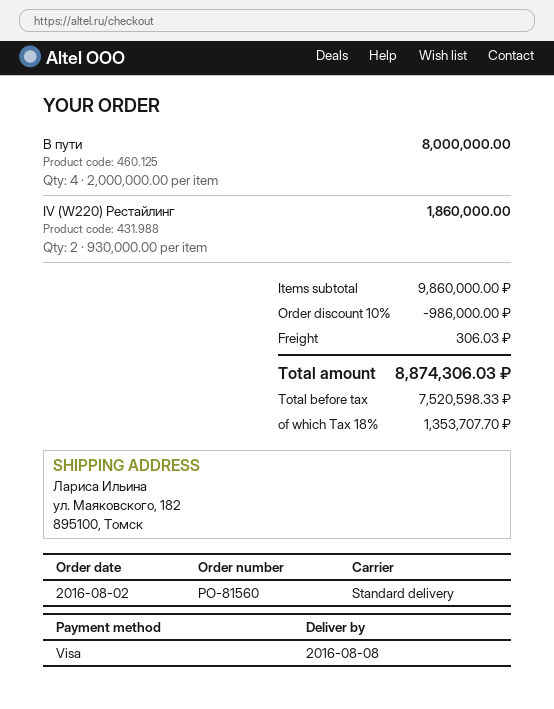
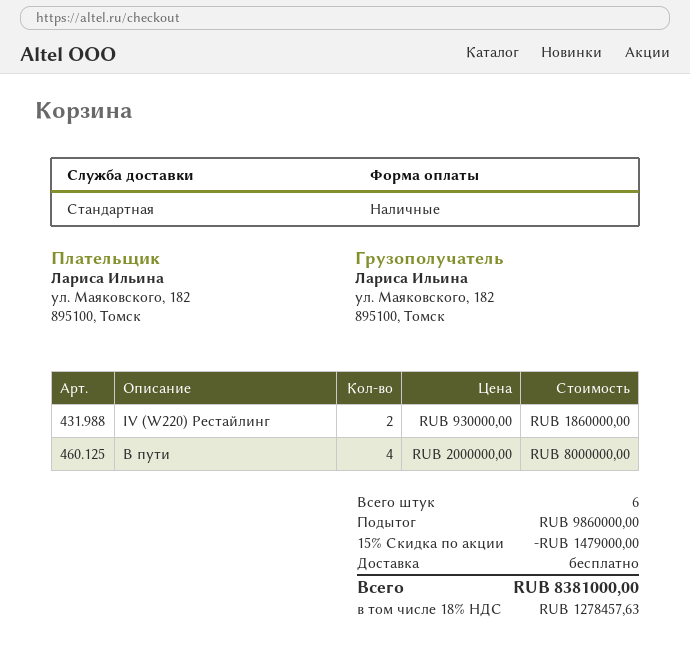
payment method: Visa -> cash
discount: 10% = 986000.00 -> 15% = 1479000.00
shipping: 306.03 -> 0.00
tax: 18% = 1353707.70 -> 18% = 1278457.63
total: 8874306.03 -> 8381000.00

